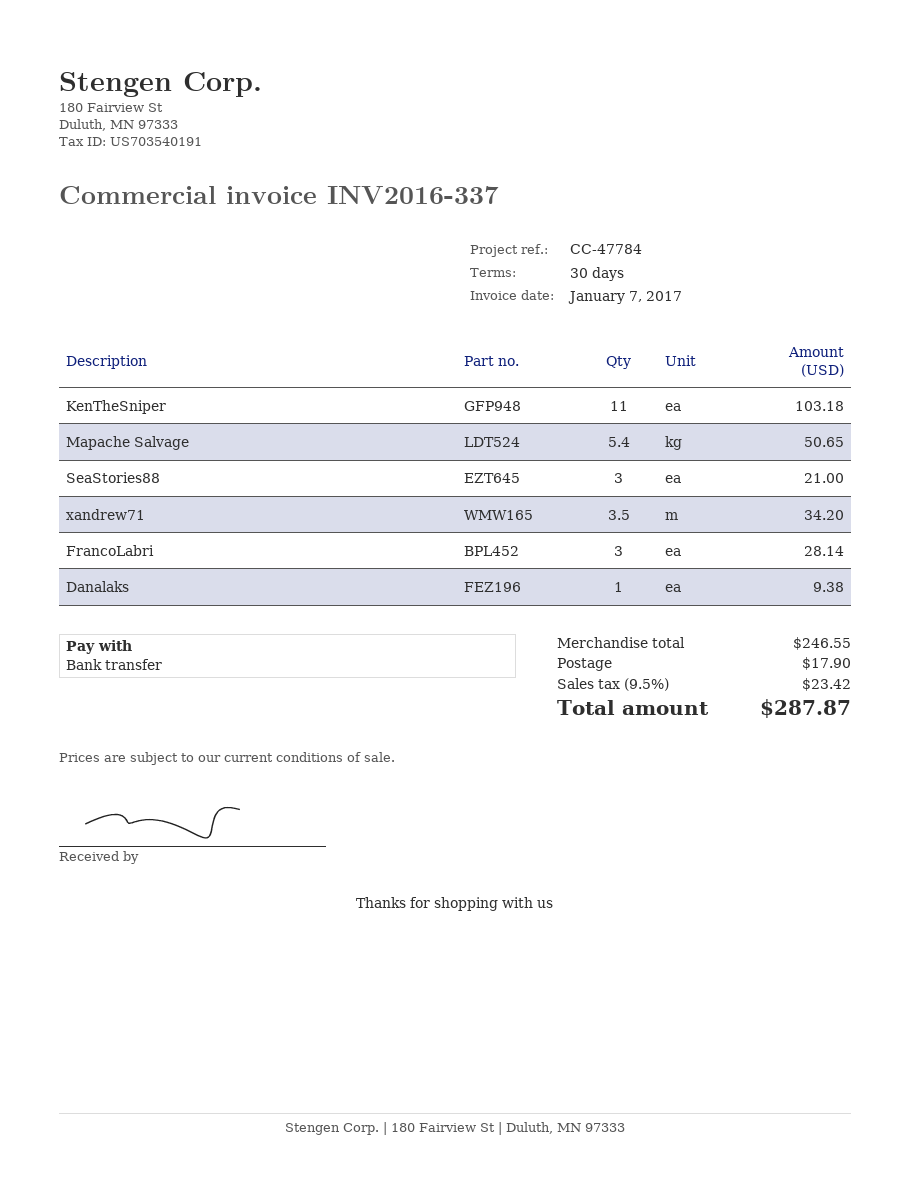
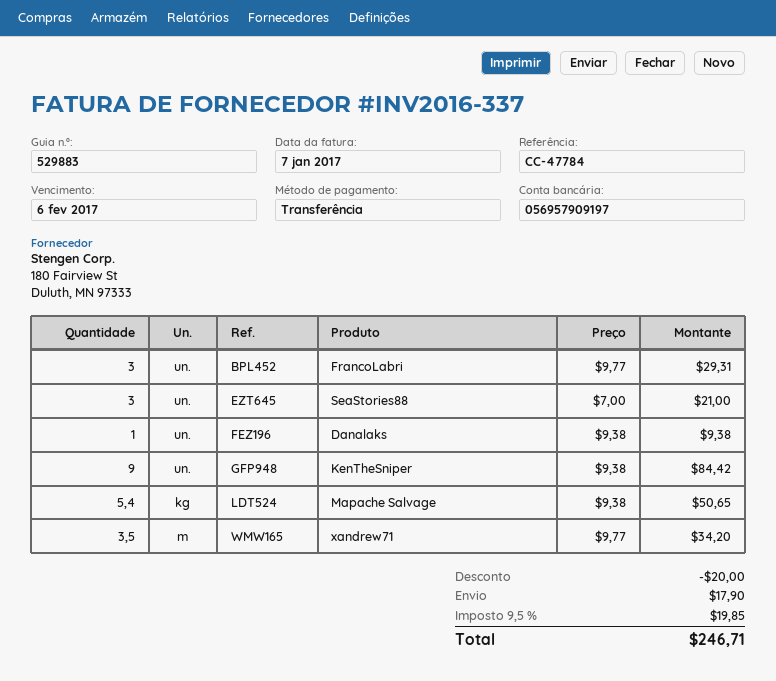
KenTheSniper: 11 for 103.18 -> 9 for 84.42
FrancoLabri: 3 for 28.14 -> 3 for 29.31
discount: none -> 20.00
tax: 9.5% = 23.42 -> 9.5% = 19.85
total: 287.87 -> 246.71

